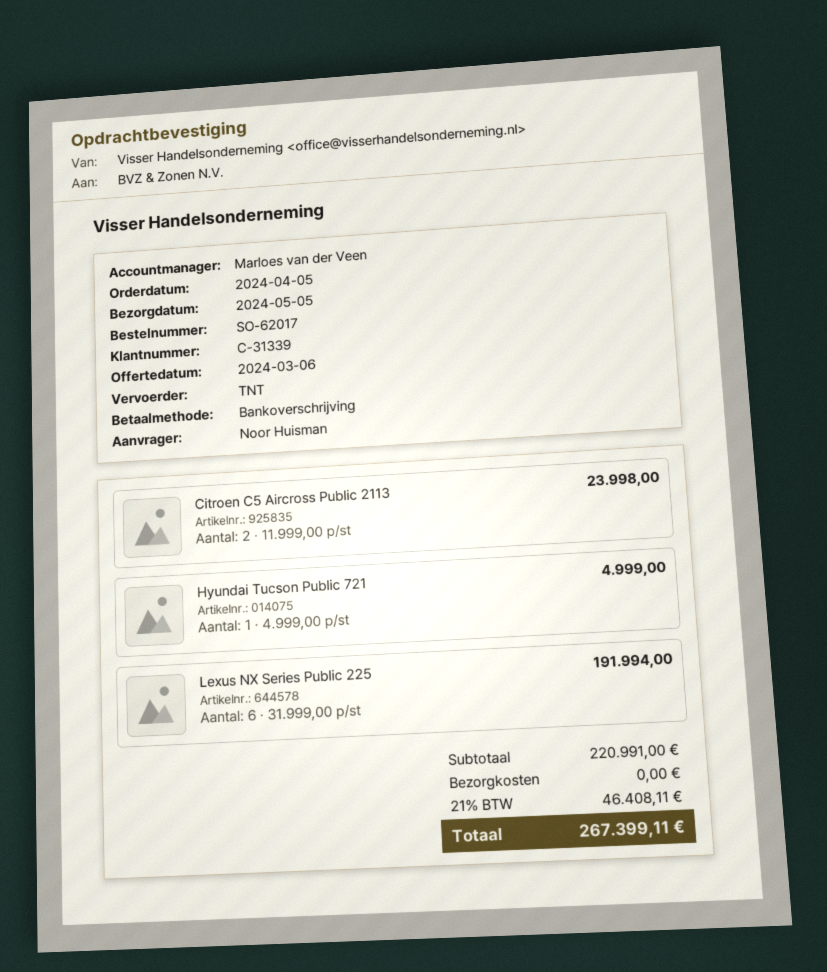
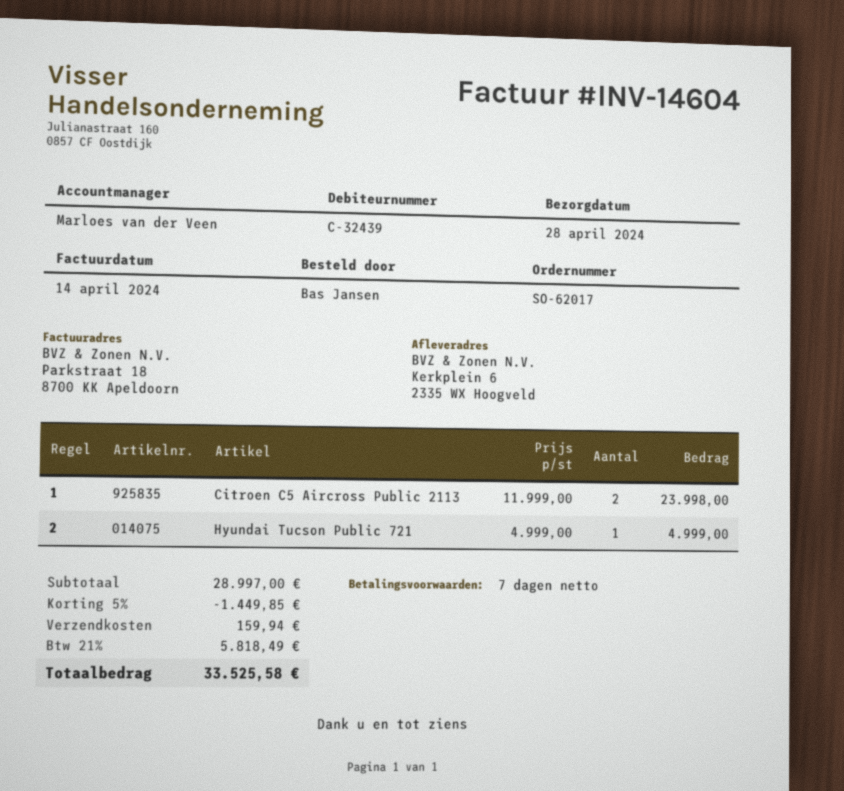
delivery date: 2024-05-05 -> 2024-04-28
customer number: C-31339 -> C-32439
ordered by: Noor Huisman -> Bas Jansen
Lexus NX Series Public 225: 6 x 31999.00 = 191994.00 -> none
subtotal: 220991.00 -> 28997.00
discount: none -> 5% = 1449.85
shipping: 0.00 -> 159.94
tax: 21% = 46408.11 -> 21% = 5818.49
total: 267399.11 -> 33525.58

